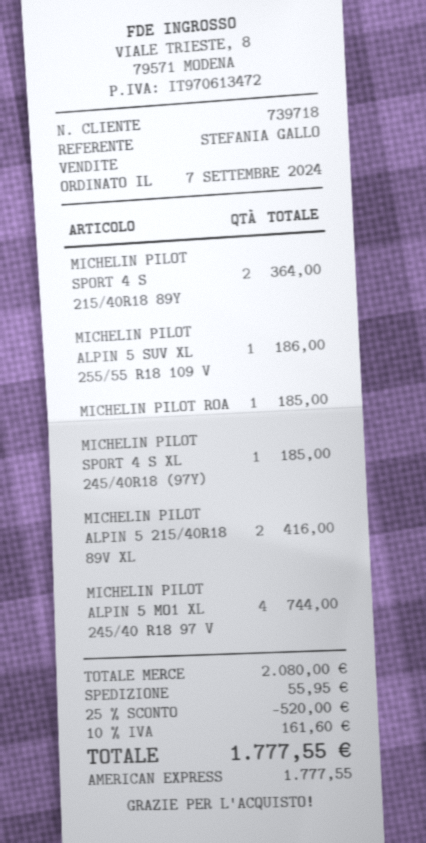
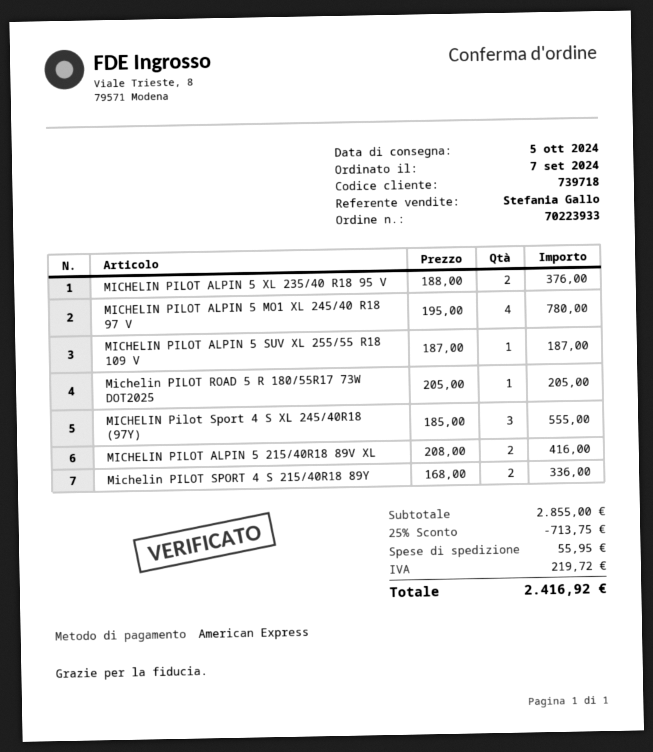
MICHELIN PILOT SPORT 4 S 215/40R18 89Y: 2 for 364.00 -> 2 for 336.00
MICHELIN PILOT ALPIN 5 SUV XL 255/55 R18 109 V: 1 for 186.00 -> 1 for 187.00
MICHELIN PILOT ROA: 1 for 185.00 -> 1 for 205.00
MICHELIN PILOT SPORT 4 S XL 245/40R18 (97Y): 1 for 185.00 -> 3 for 555.00
MICHELIN PILOT ALPIN 5 MO1 XL 245/40 R18 97 V: 4 for 744.00 -> 4 for 780.00
MICHELIN PILOT ALPIN 5 XL 235/40 R18 95 V: none -> 2 for 376.00
subtotal: 2080.00 -> 2855.00
discount: 25% = 520.00 -> 25% = 713.75
tax: 161.60 -> 219.72
total: 1777.55 -> 2416.92

